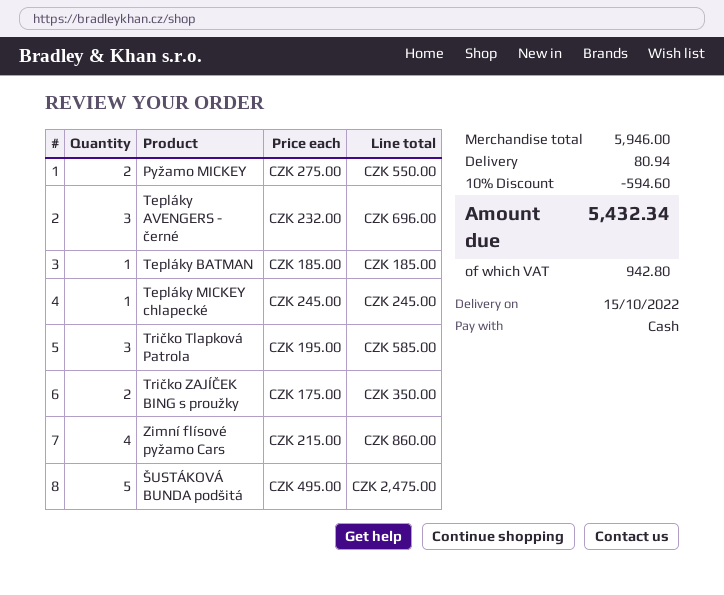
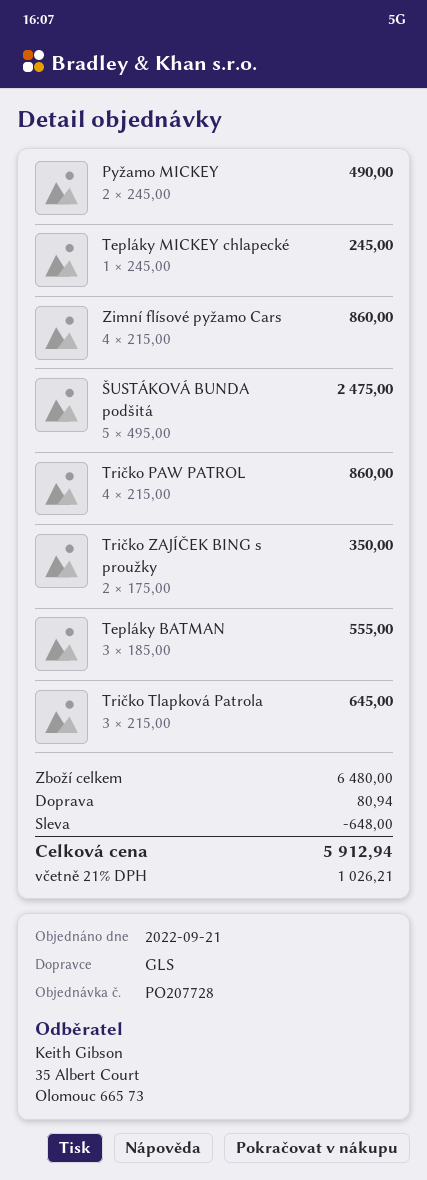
Pyžamo MICKEY: 2 x 275.00 = 550.00 -> 2 x 245.00 = 490.00
Tepláky AVENGERS - černé: 3 x 232.00 = 696.00 -> none
Tepláky BATMAN: 1 x 185.00 = 185.00 -> 3 x 185.00 = 555.00
Tričko Tlapková Patrola: 3 x 195.00 = 585.00 -> 3 x 215.00 = 645.00
Tričko PAW PATROL: none -> 4 x 215.00 = 860.00
subtotal: 5946.00 -> 6480.00
discount: 594.60 -> 648.00
tax: 942.80 -> 1026.21
total: 5432.34 -> 5912.94

